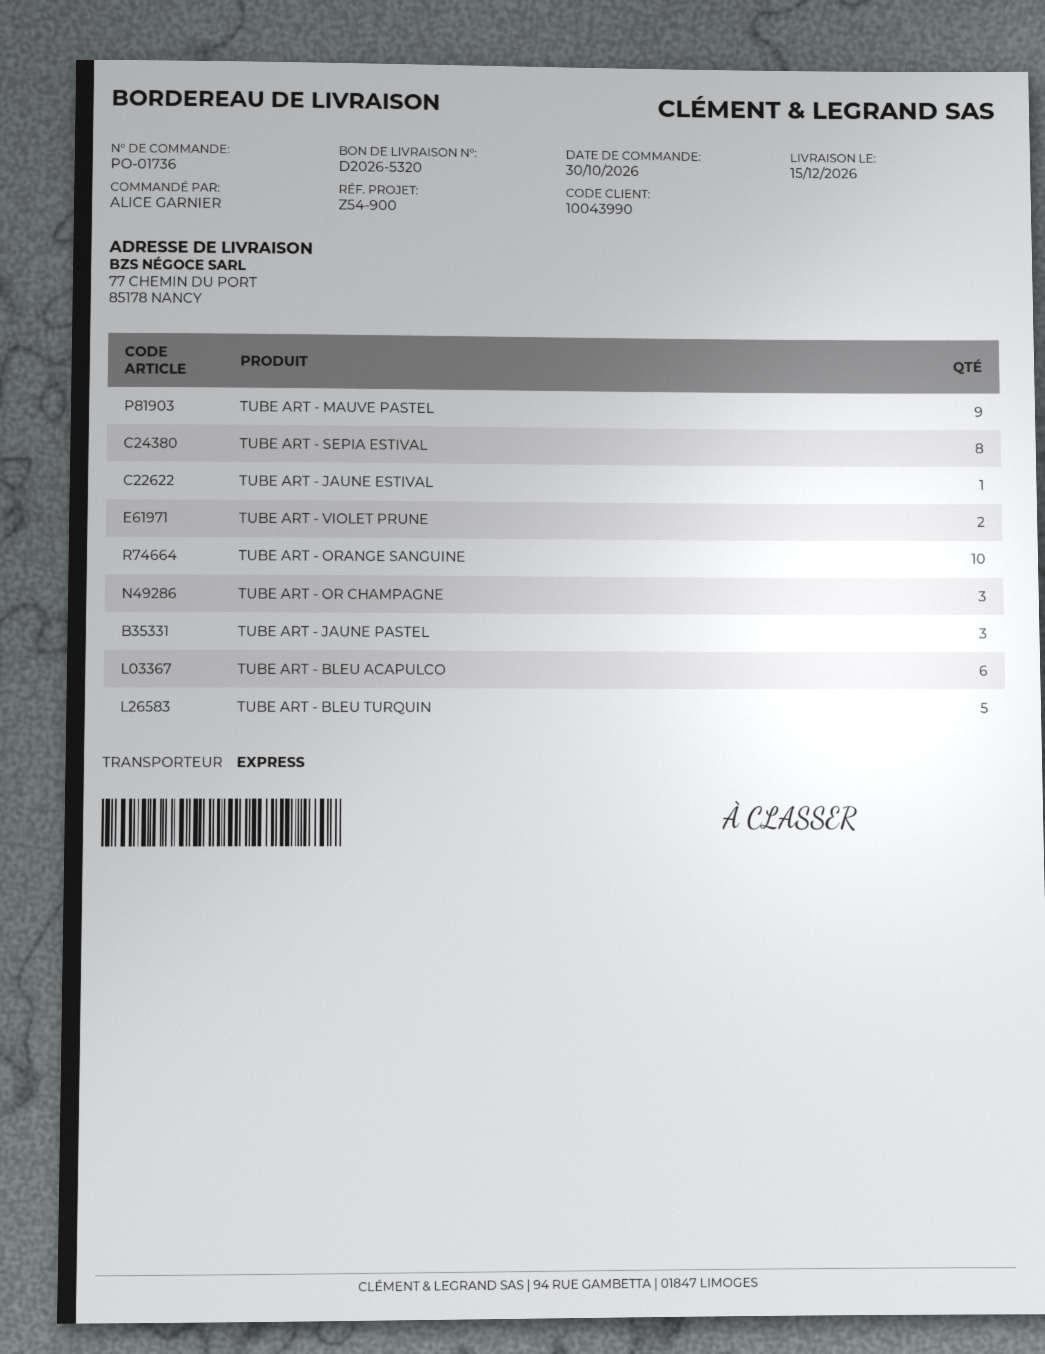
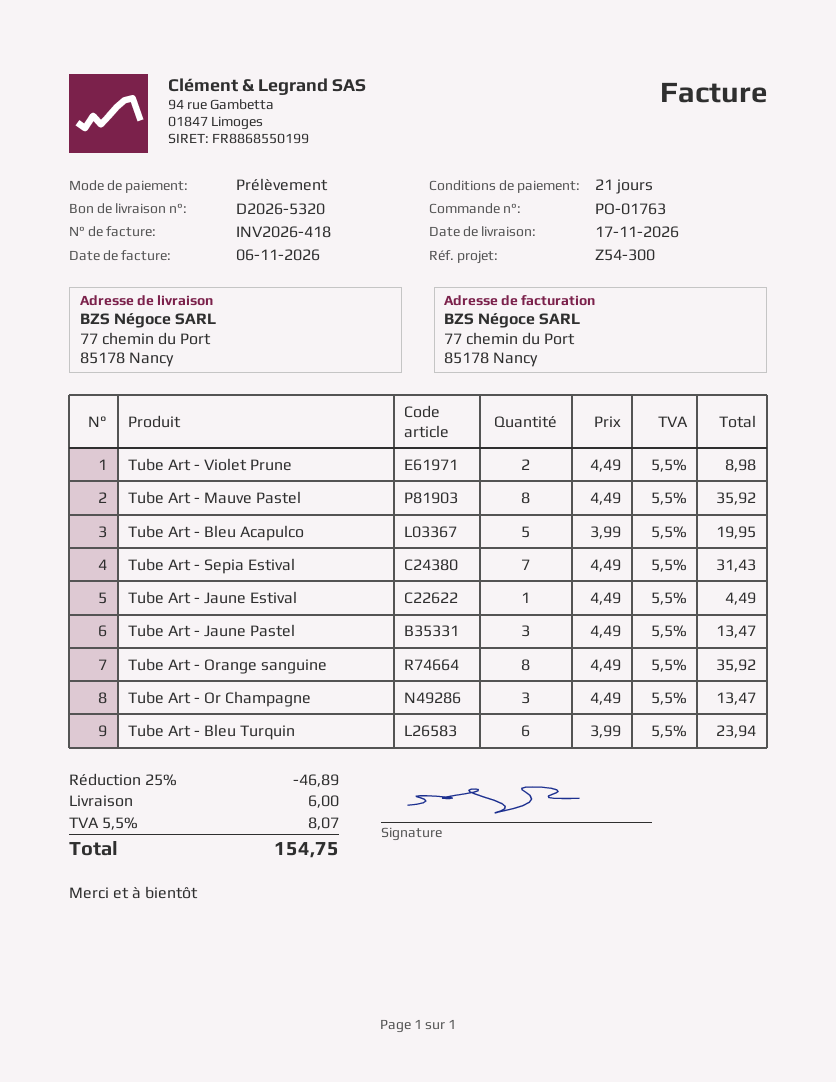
order number: PO-01736 -> PO-01763
delivery date: 2026-12-15 -> 2026-11-17
reference: Z54-900 -> Z54-300
TUBE ART - MAUVE PASTEL: 9 -> 8
TUBE ART - SEPIA ESTIVAL: 8 -> 7
TUBE ART - ORANGE SANGUINE: 10 -> 8
TUBE ART - BLEU ACAPULCO: 6 -> 5
TUBE ART - BLEU TURQUIN: 5 -> 6

